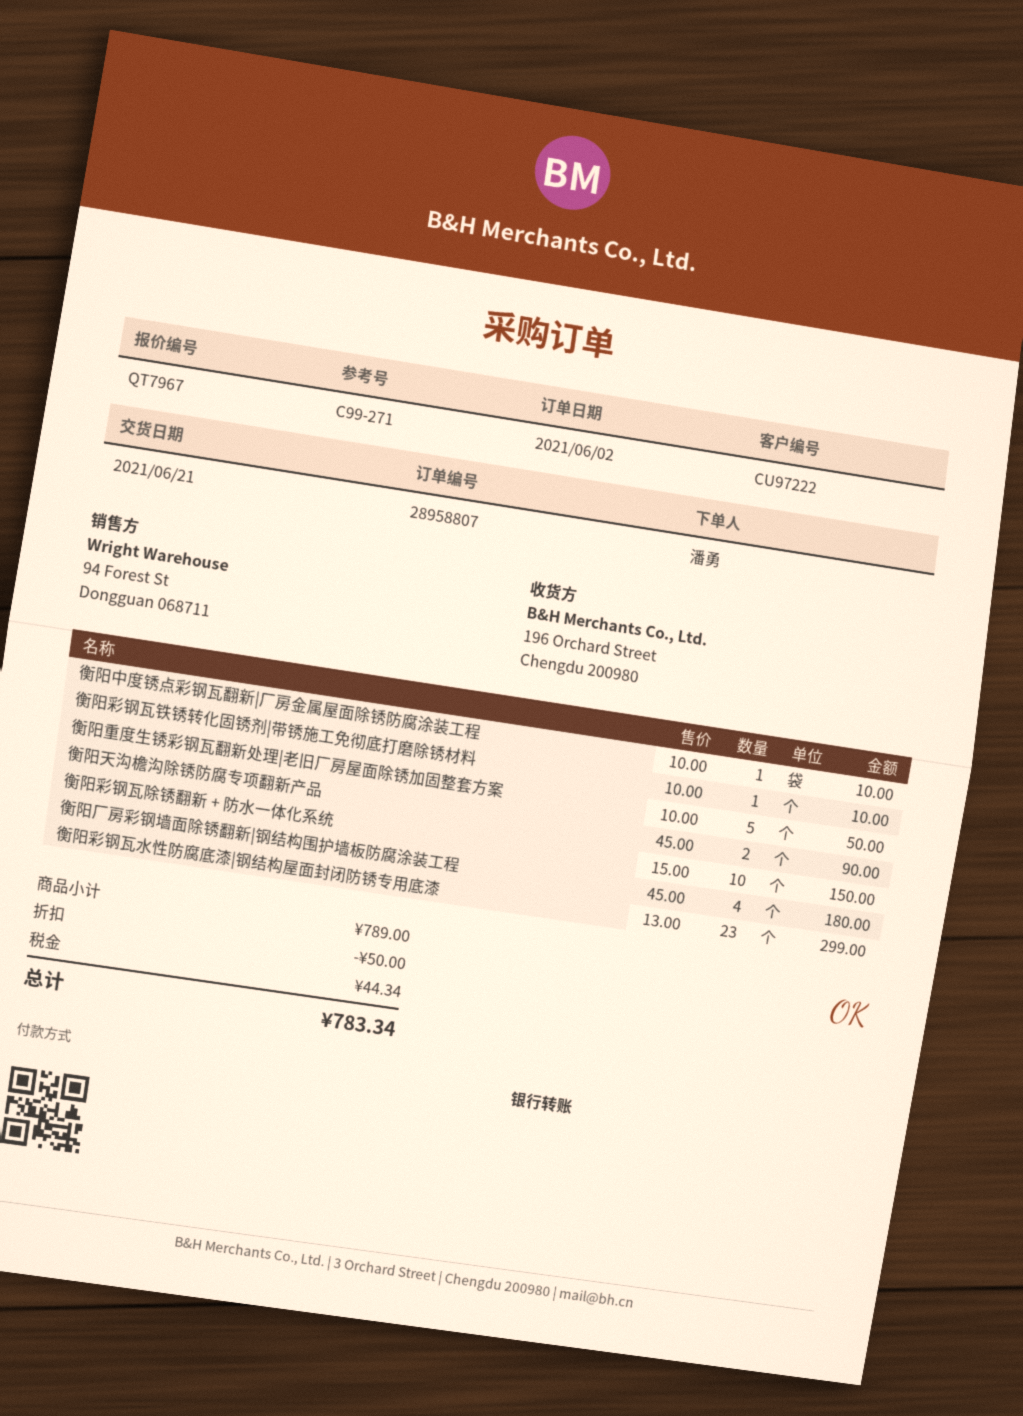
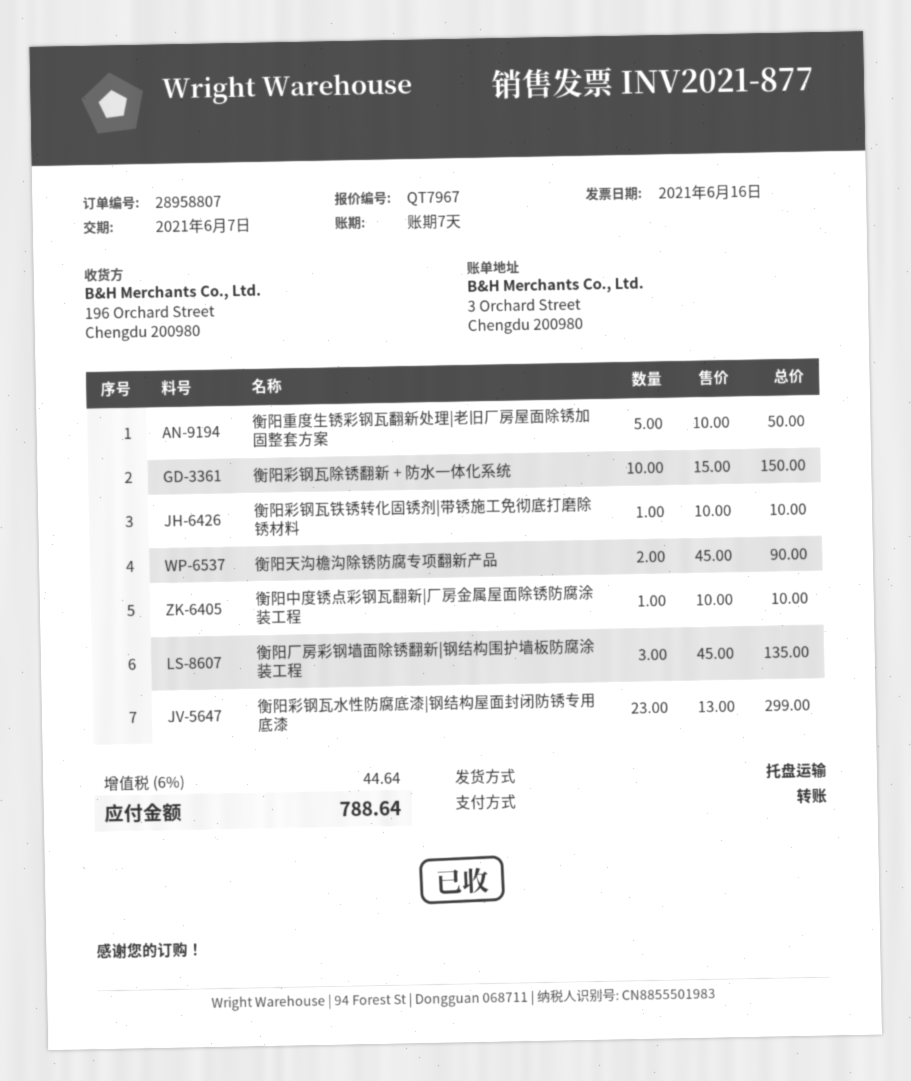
delivery date: 2021-06-21 -> 2021-06-07
衡阳厂房彩钢墙面除锈翻新|钢结构围护墙板防腐涂装工程: 4 x 45.00 = 180.00 -> 3 x 45.00 = 135.00
discount: 50.00 -> none
tax: 44.34 -> 44.64
total: 783.34 -> 788.64

